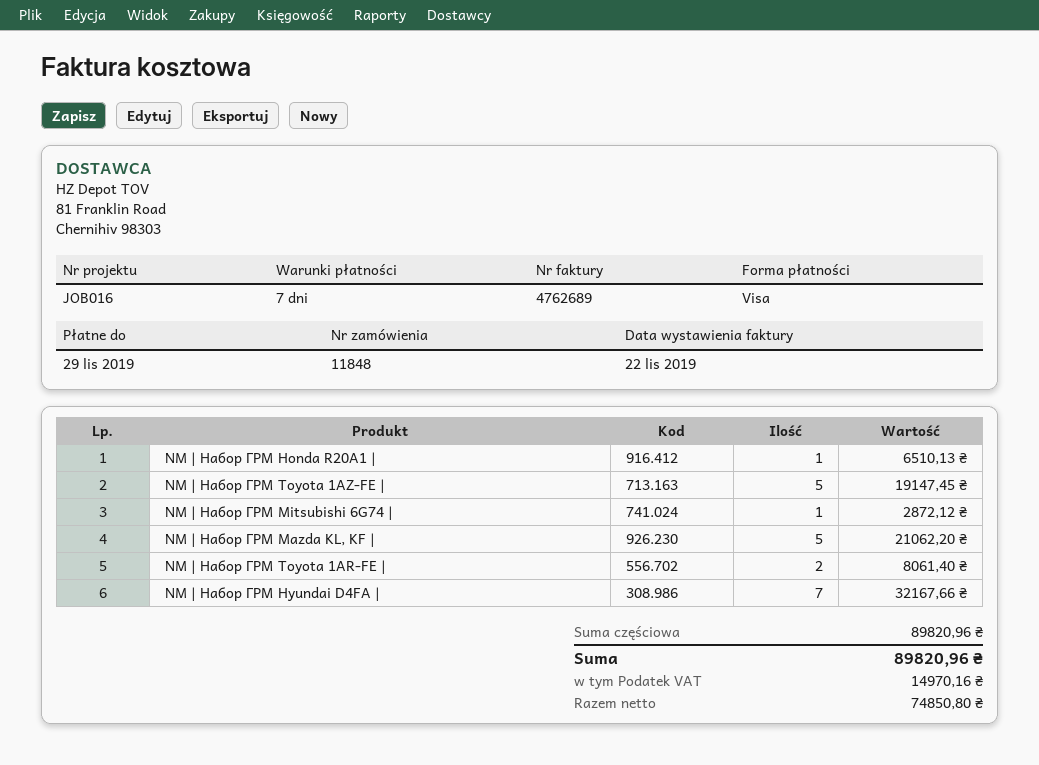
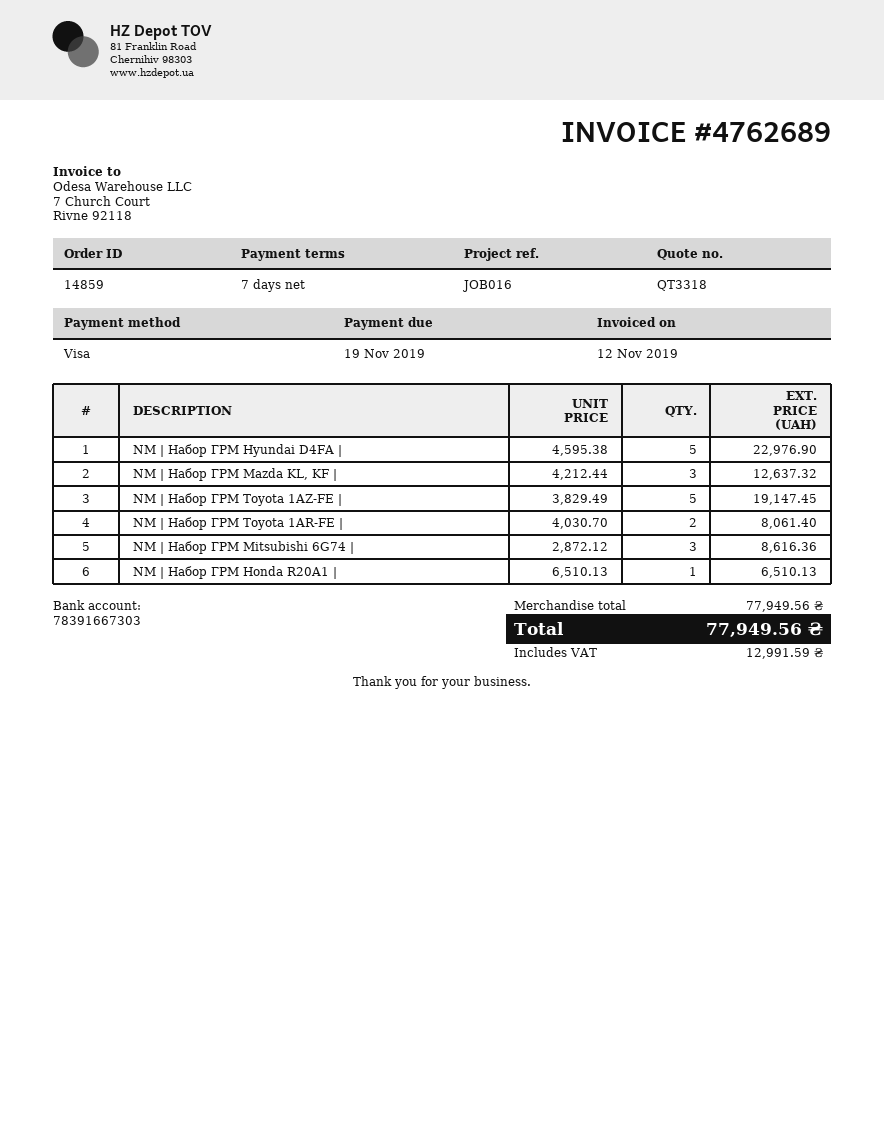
order number: 11848 -> 14859
invoice date: 2019-11-22 -> 2019-11-12
due date: 2019-11-29 -> 2019-11-19
NM | Набор ГРМ Mitsubishi 6G74 |: 1 for 2872.12 -> 3 for 8616.36
NM | Набор ГРМ Mazda KL, KF |: 5 for 21062.20 -> 3 for 12637.32
NM | Набор ГРМ Hyundai D4FA |: 7 for 32167.66 -> 5 for 22976.90
subtotal: 89820.96 -> 77949.56
tax: 14970.16 -> 12991.59
total: 89820.96 -> 77949.56

